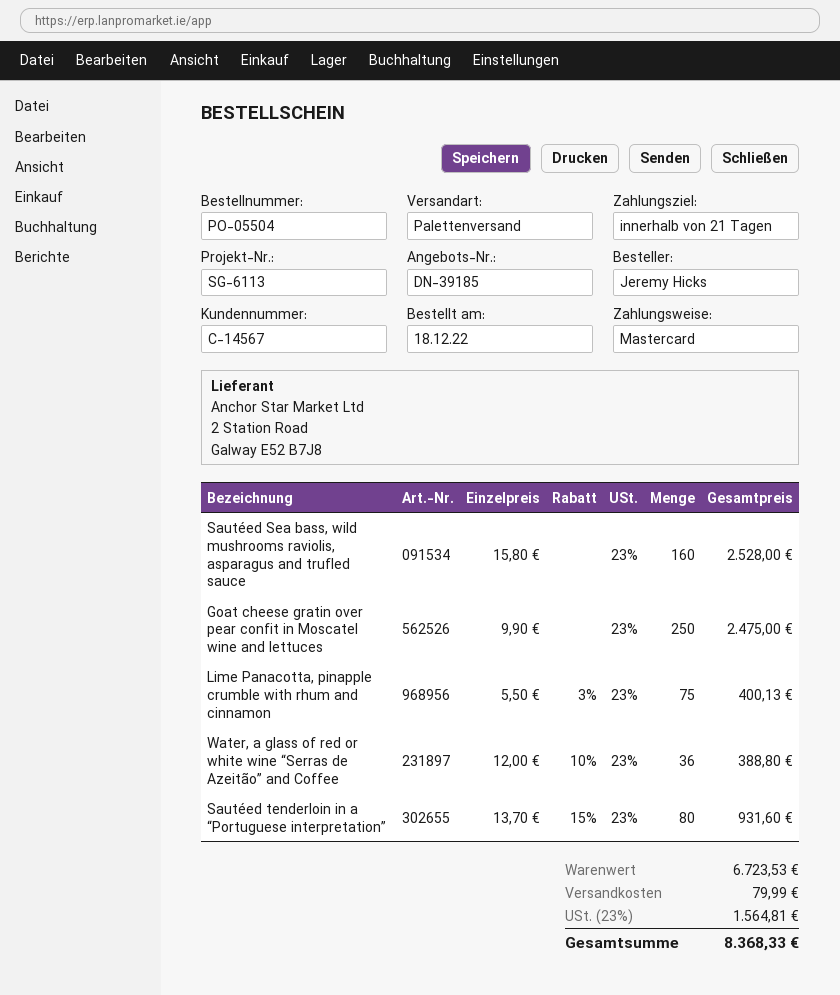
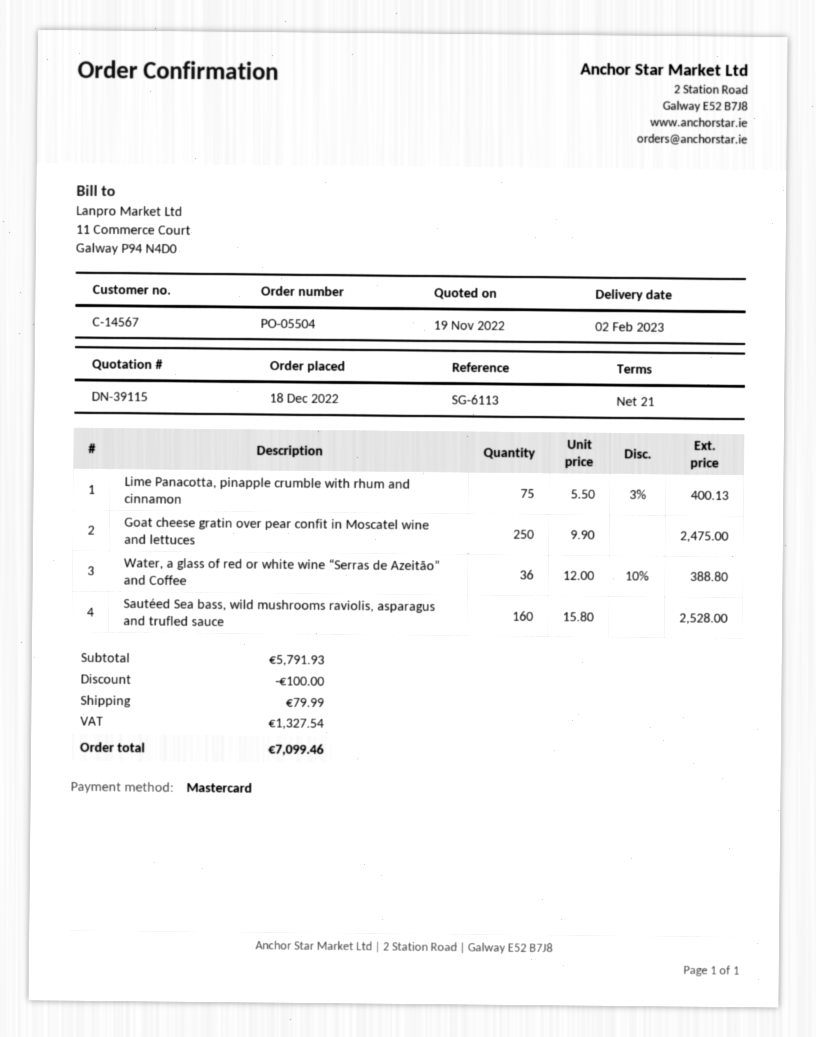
quote number: DN-39185 -> DN-39115
Sautéed tenderloin in a “Portuguese interpretation”: 80 x 13.70 - 15% = 931.60 -> none
subtotal: 6723.53 -> 5791.93
discount: none -> 100.00
tax: 1564.81 -> 1327.54
total: 8368.33 -> 7099.46

